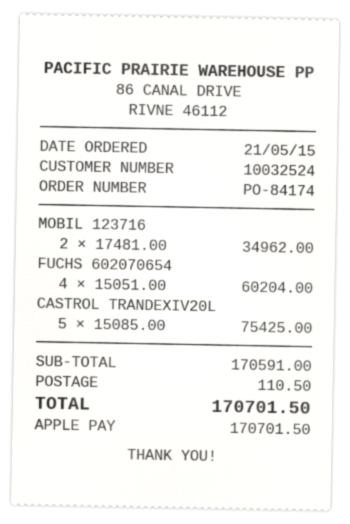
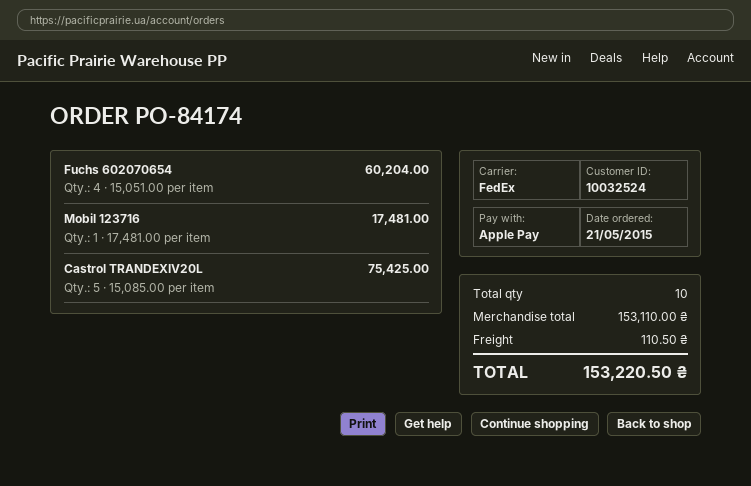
MOBIL 123716: 2 x 17481.00 = 34962.00 -> 1 x 17481.00 = 17481.00
subtotal: 170591.00 -> 153110.00
total: 170701.50 -> 153220.50

